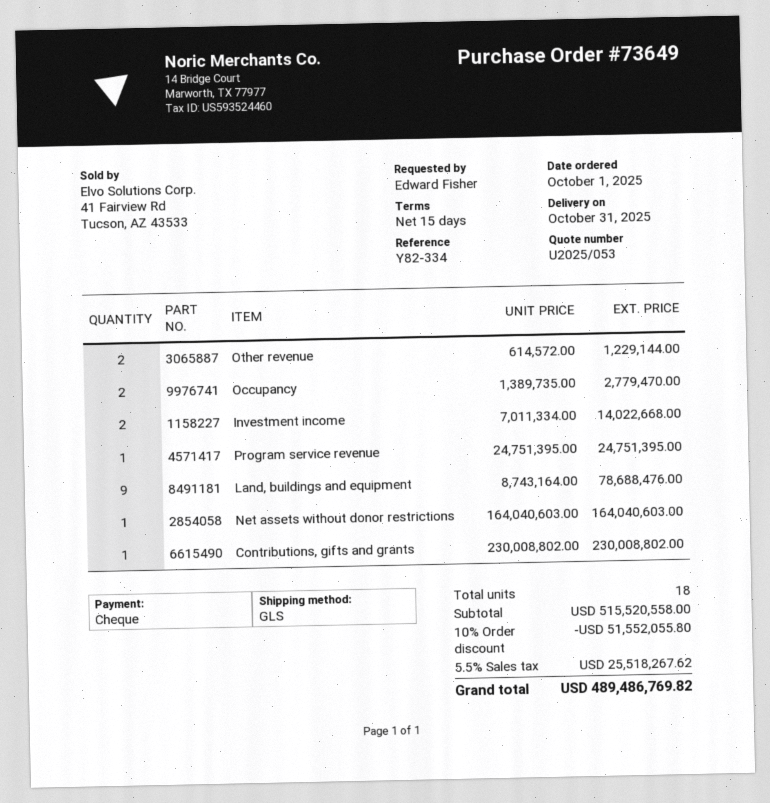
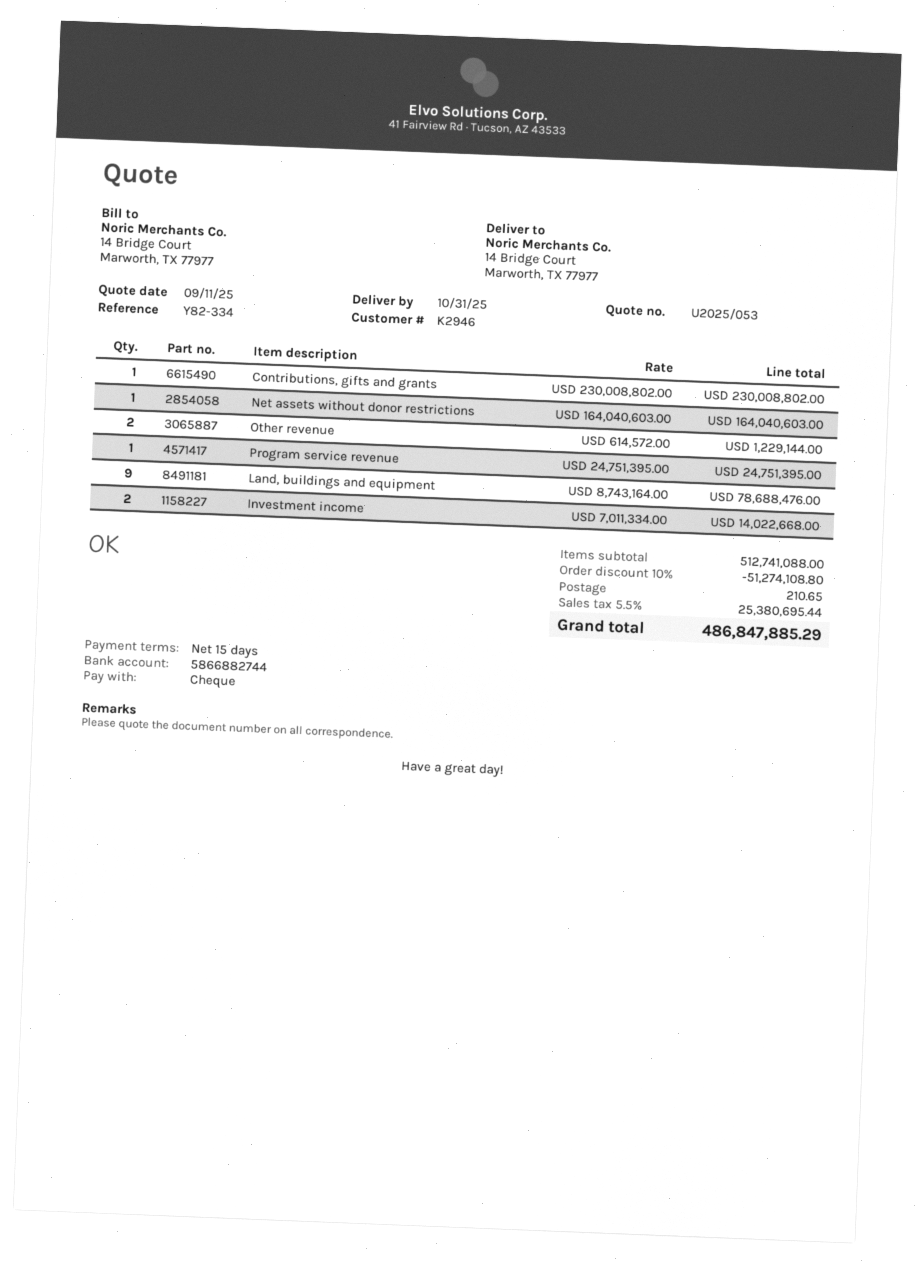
Occupancy: 2 x 1389735.00 = 2779470.00 -> none
subtotal: 515520558.00 -> 512741088.00
discount: 10% = 51552055.80 -> 10% = 51274108.80
shipping: none -> 210.65
tax: 5.5% = 25518267.62 -> 5.5% = 25380695.44
total: 489486769.82 -> 486847885.29

